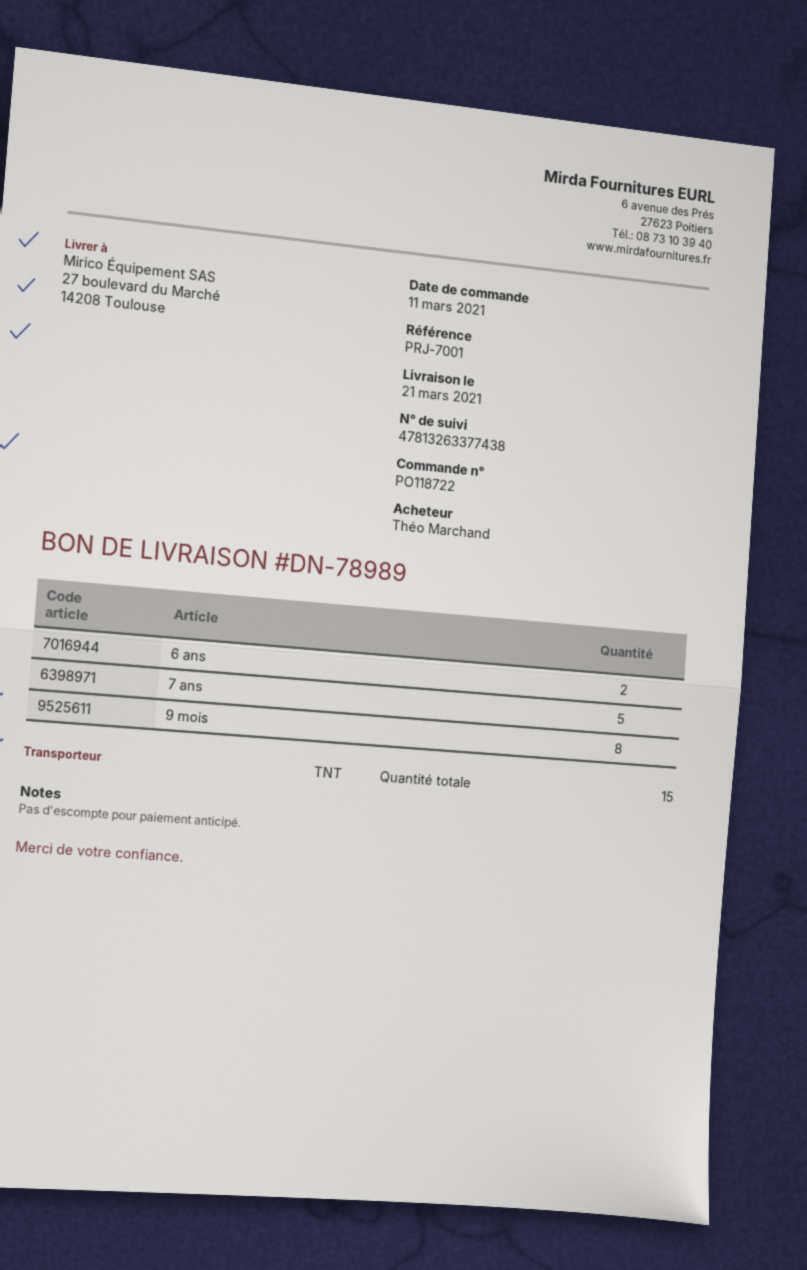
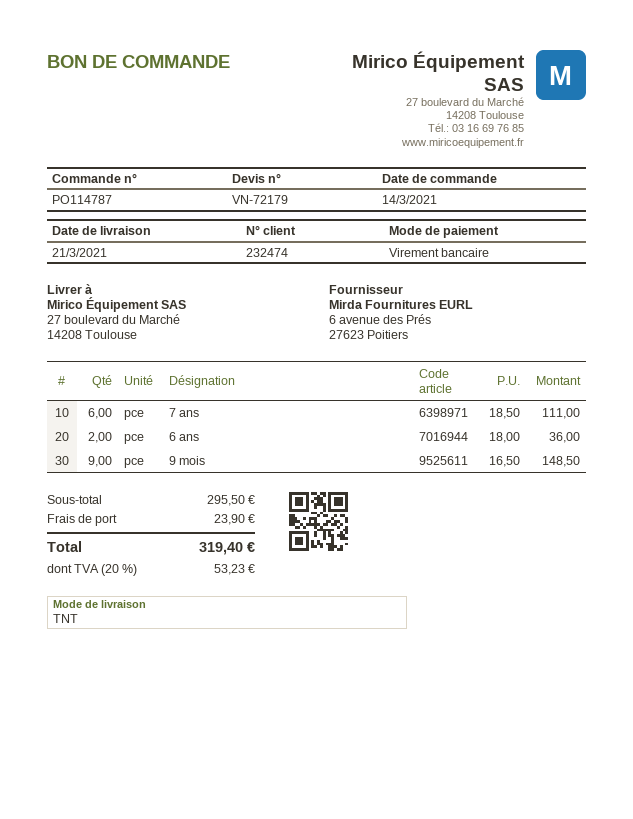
order number: PO118722 -> PO114787
order date: 2021-03-11 -> 2021-03-14
7 ans: 5 -> 6
9 mois: 8 -> 9

